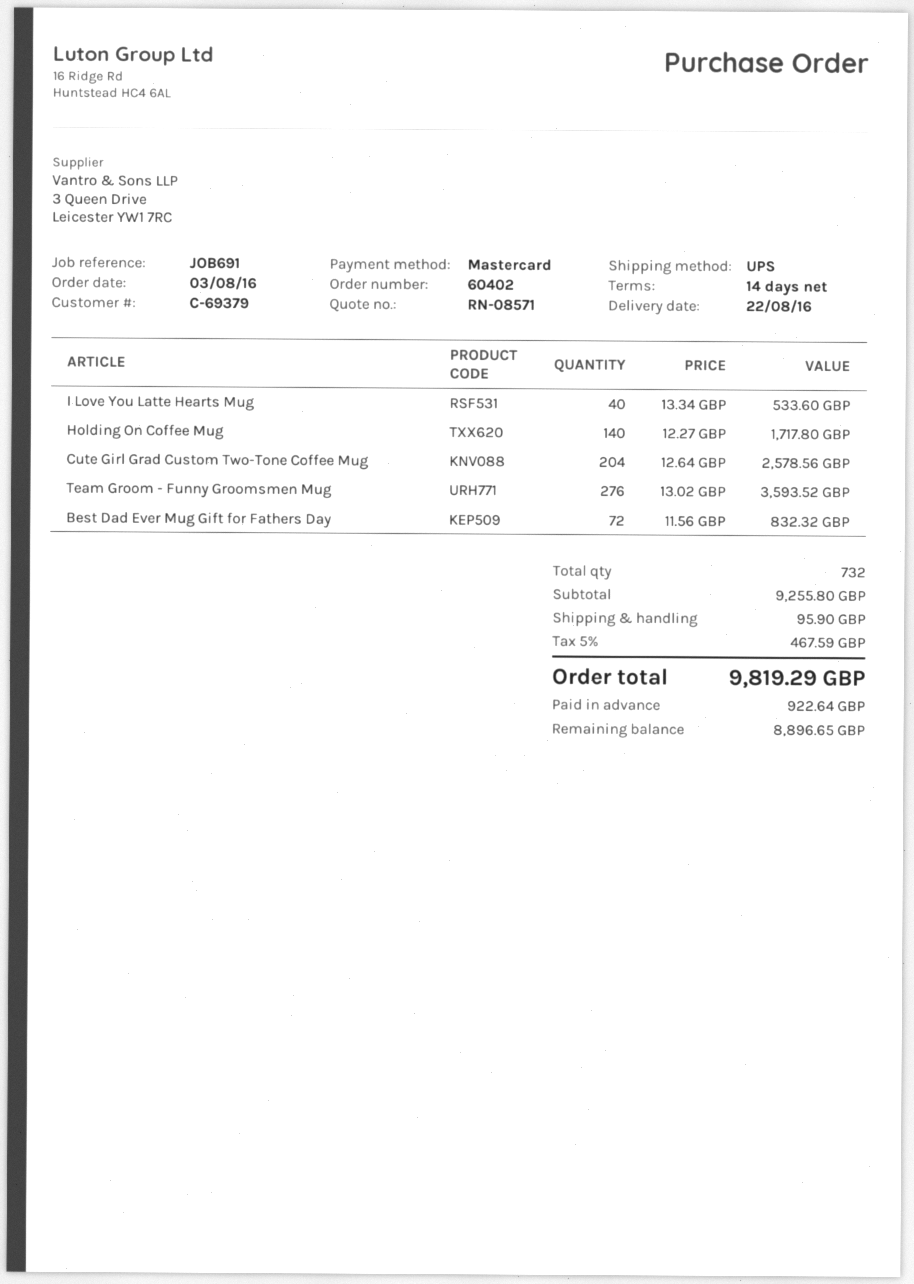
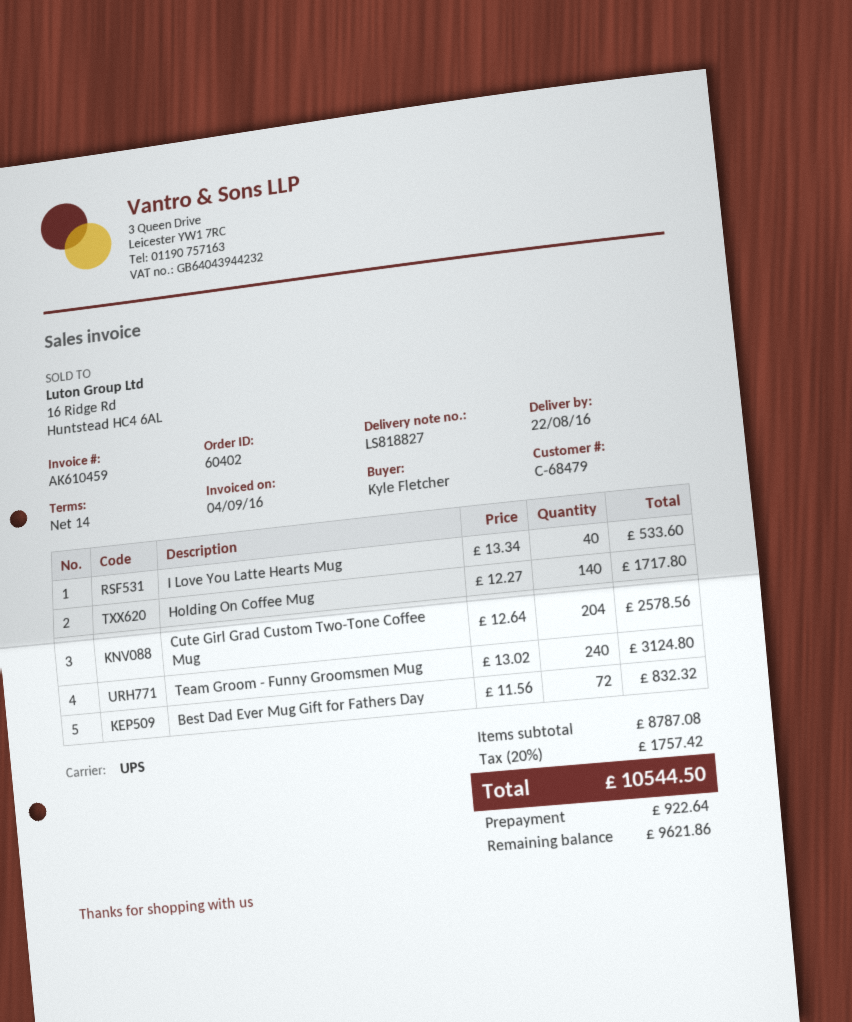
customer number: C-69379 -> C-68479
Team Groom - Funny Groomsmen Mug: 276 x 13.02 = 3593.52 -> 240 x 13.02 = 3124.80
subtotal: 9255.80 -> 8787.08
shipping: 95.90 -> none
tax: 5% = 467.59 -> 20% = 1757.42
total: 9819.29 -> 10544.50
balance: 8896.65 -> 9621.86

